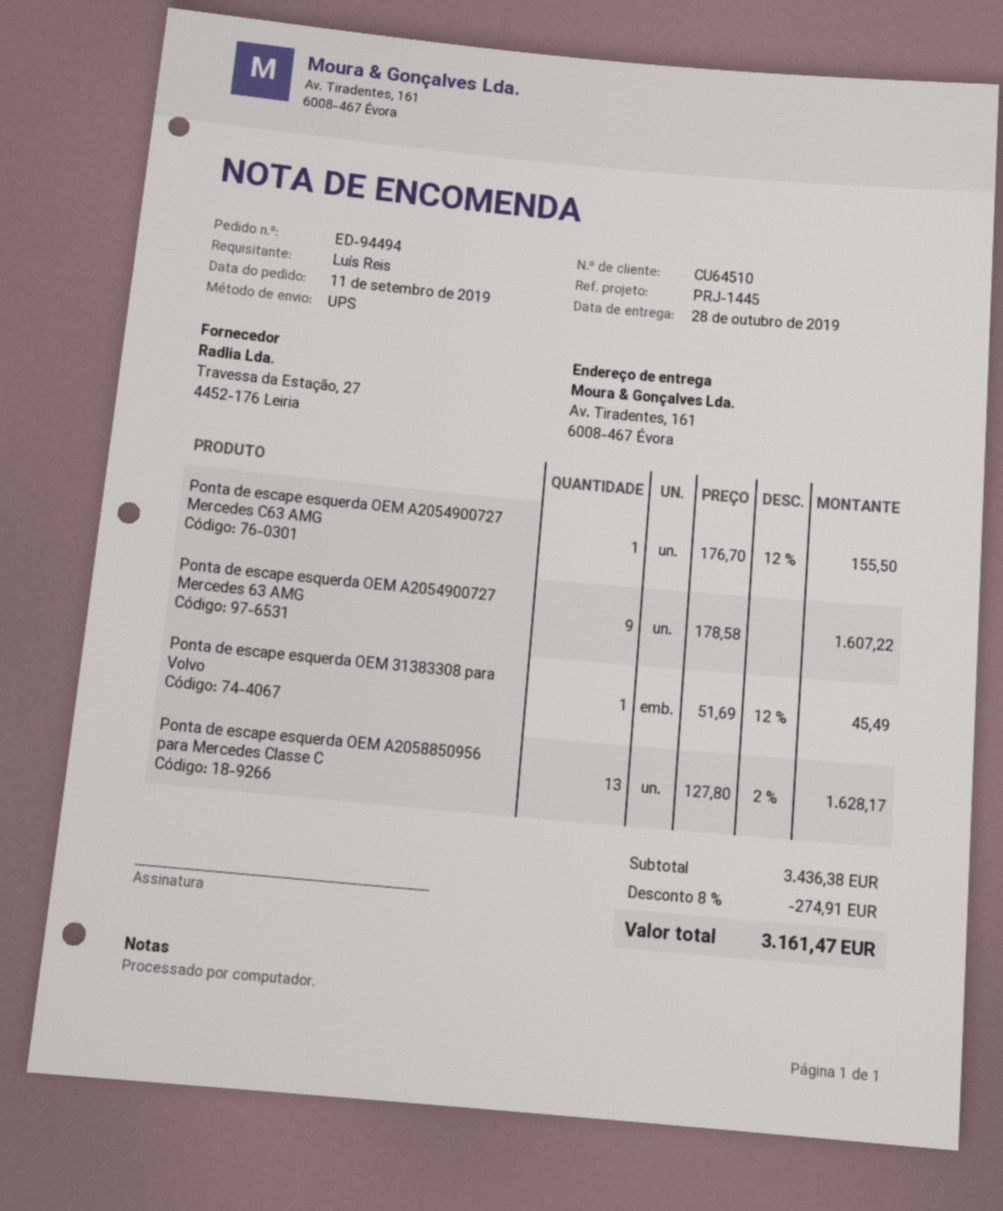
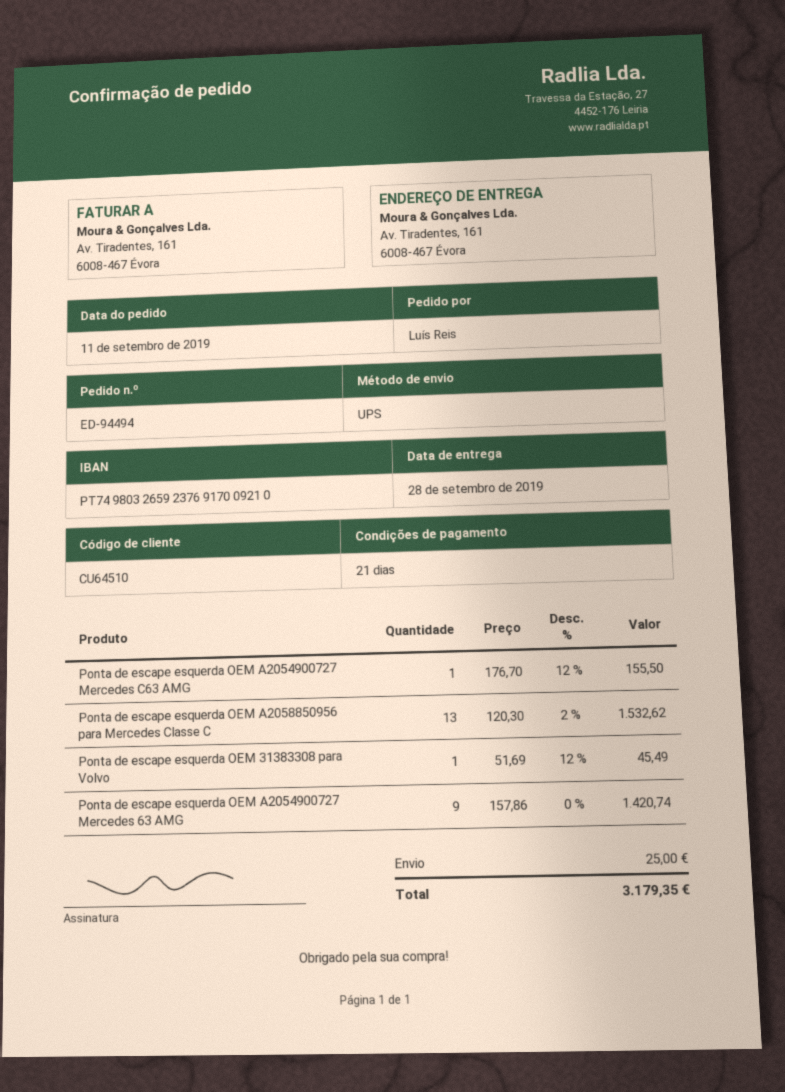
delivery date: 2019-10-28 -> 2019-09-28
Ponta de escape esquerda OEM A2054900727 Mercedes 63 AMG: 9 x 178.58 = 1607.22 -> 9 x 157.86 = 1420.74
Ponta de escape esquerda OEM A2058850956 para Mercedes Classe C: 13 x 127.80 - 2% = 1628.17 -> 13 x 120.30 - 2% = 1532.62
discount: 8% = 274.91 -> none
shipping: none -> 25.00
total: 3161.47 -> 3179.35

